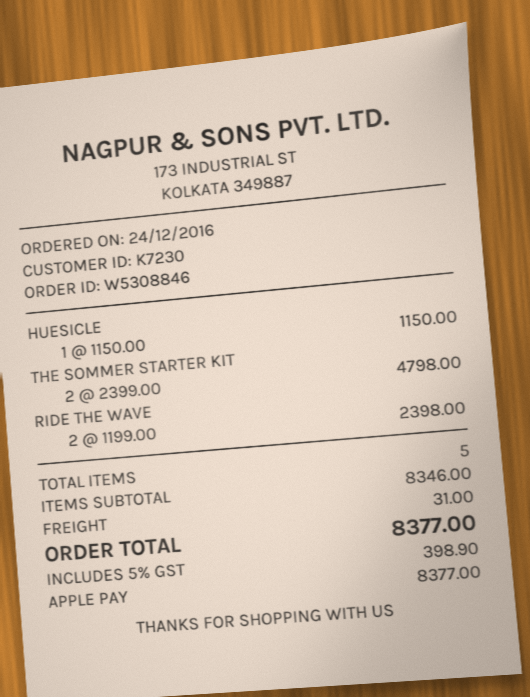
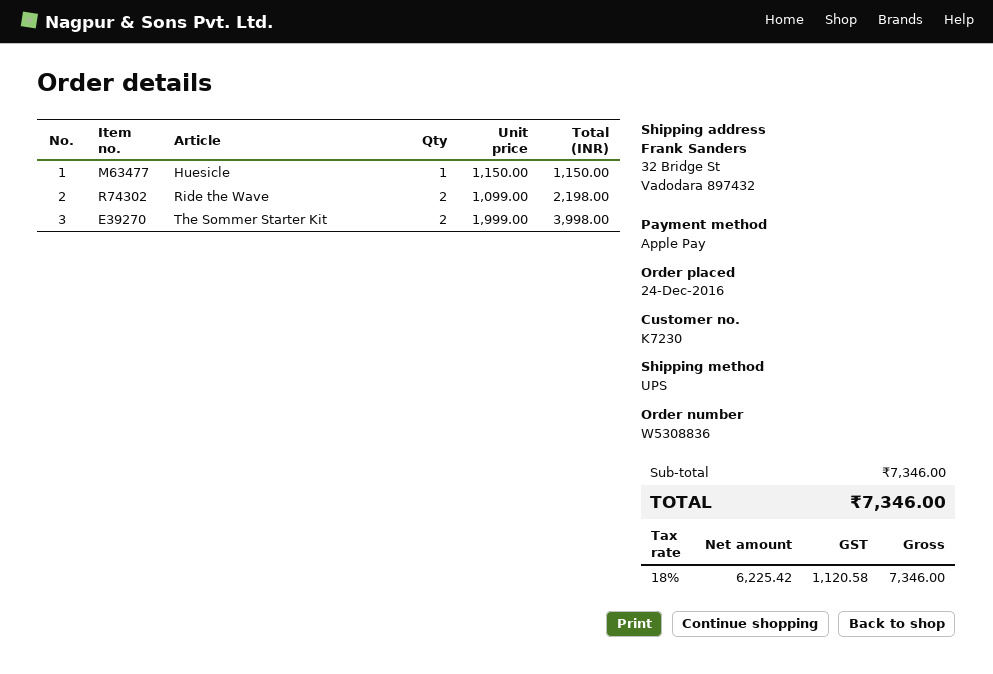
order number: W5308846 -> W5308836
THE SOMMER STARTER KIT: 2 x 2399.00 = 4798.00 -> 2 x 1999.00 = 3998.00
RIDE THE WAVE: 2 x 1199.00 = 2398.00 -> 2 x 1099.00 = 2198.00
subtotal: 8346.00 -> 7346.00
shipping: 31.00 -> none
tax: 5% = 398.90 -> 18% = 1120.58
total: 8377.00 -> 7346.00

